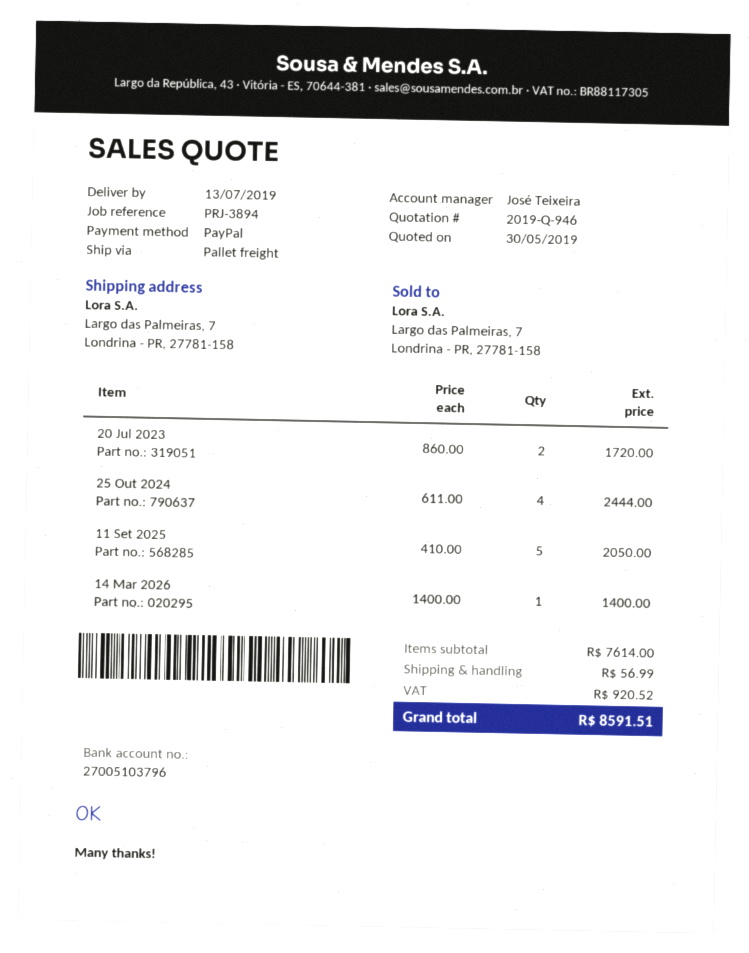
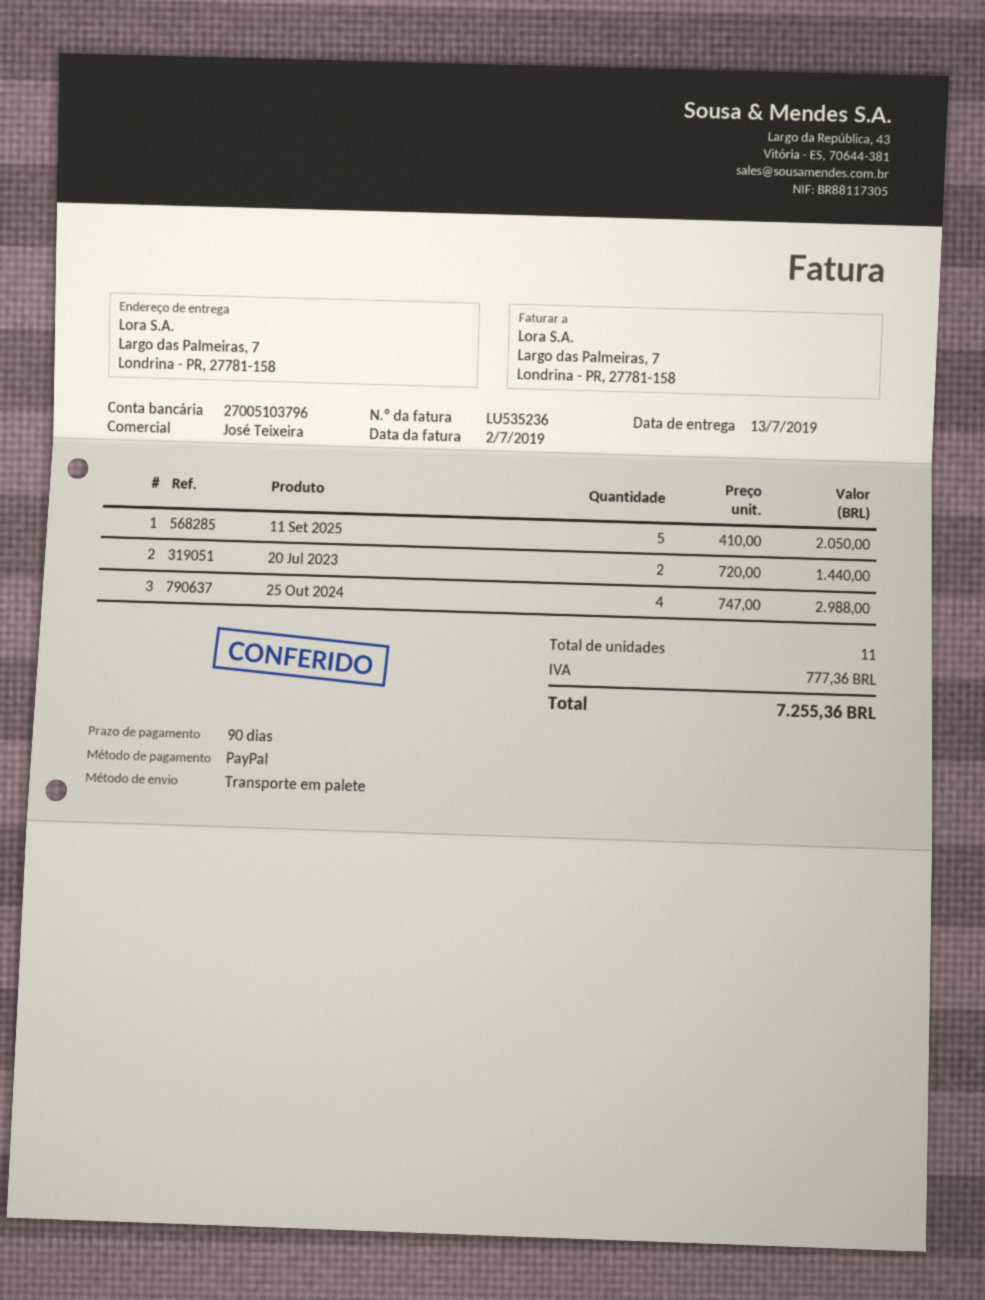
20 Jul 2023: 2 x 860.00 = 1720.00 -> 2 x 720.00 = 1440.00
25 Out 2024: 4 x 611.00 = 2444.00 -> 4 x 747.00 = 2988.00
14 Mar 2026: 1 x 1400.00 = 1400.00 -> none
shipping: 56.99 -> none
tax: 920.52 -> 777.36
total: 8591.51 -> 7255.36

